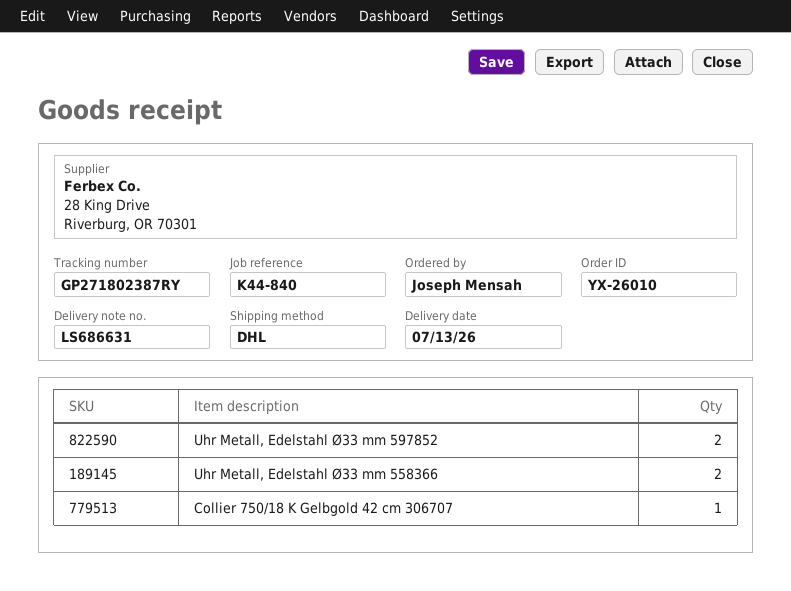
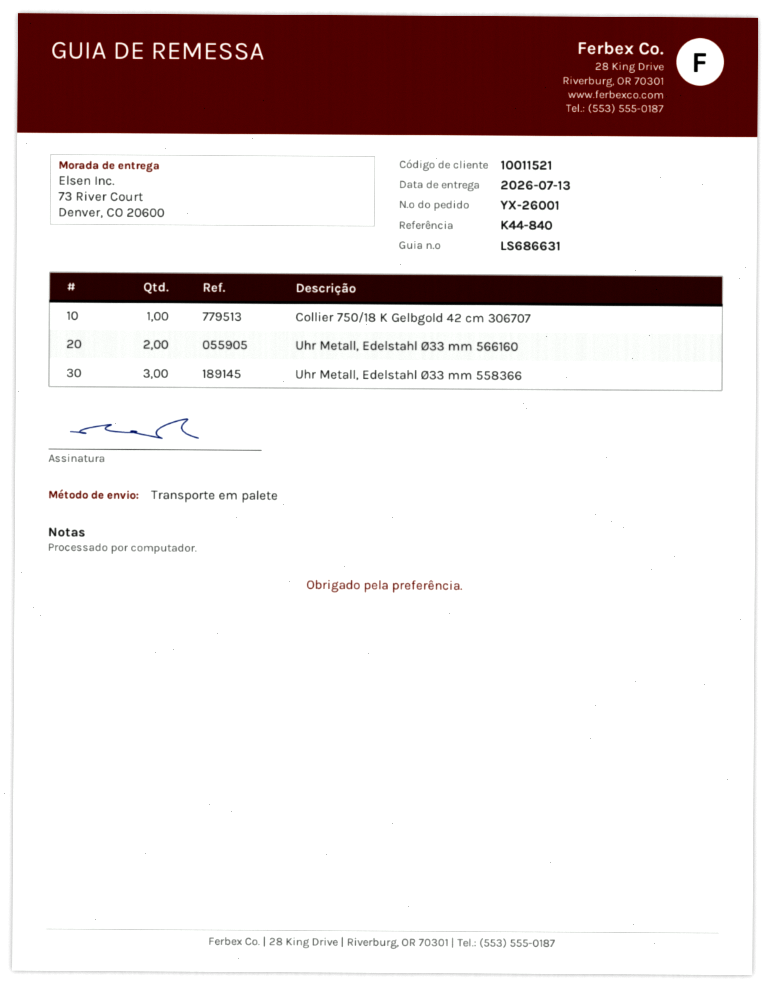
order number: YX-26010 -> YX-26001
shipping method: DHL -> pallet freight
Uhr Metall, Edelstahl Ø33 mm 597852: 2 -> none
Uhr Metall, Edelstahl Ø33 mm 558366: 2 -> 3
Uhr Metall, Edelstahl Ø33 mm 566160: none -> 2

